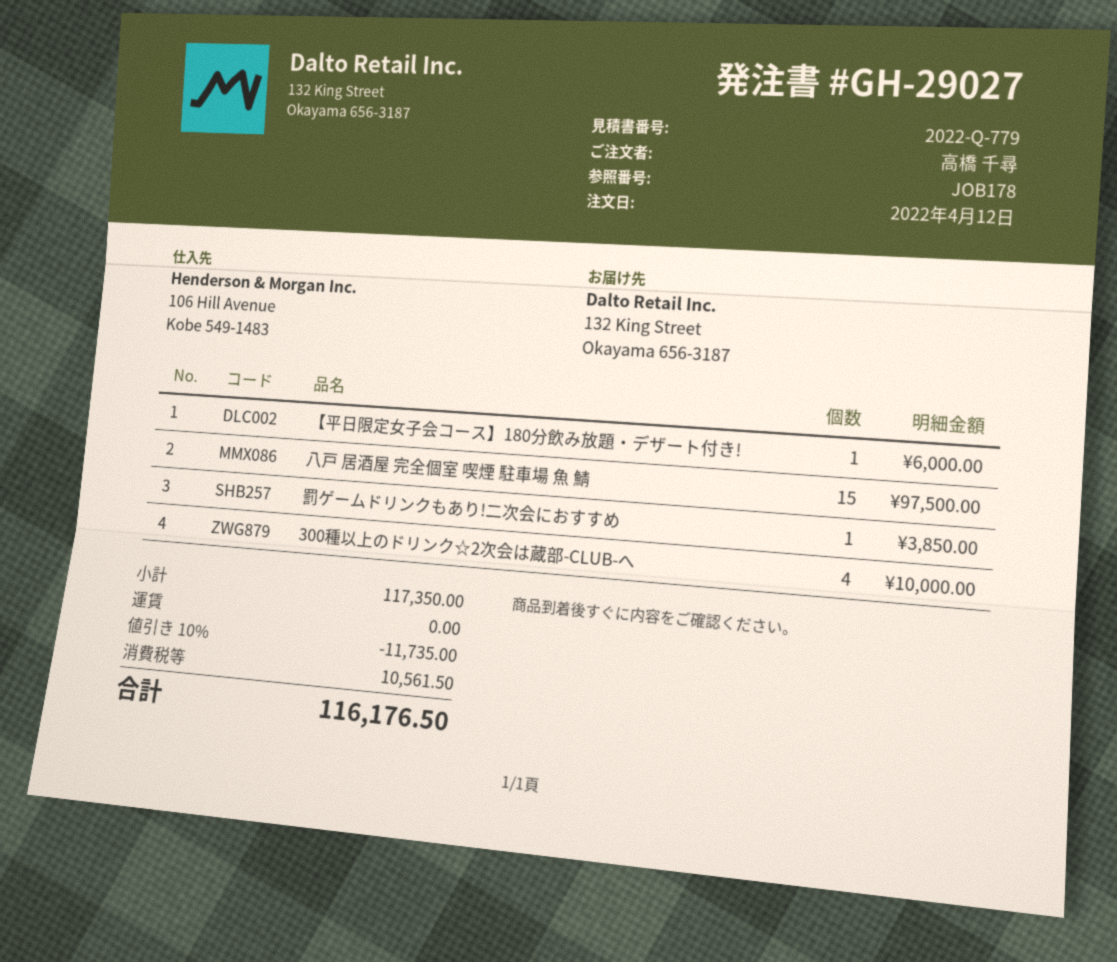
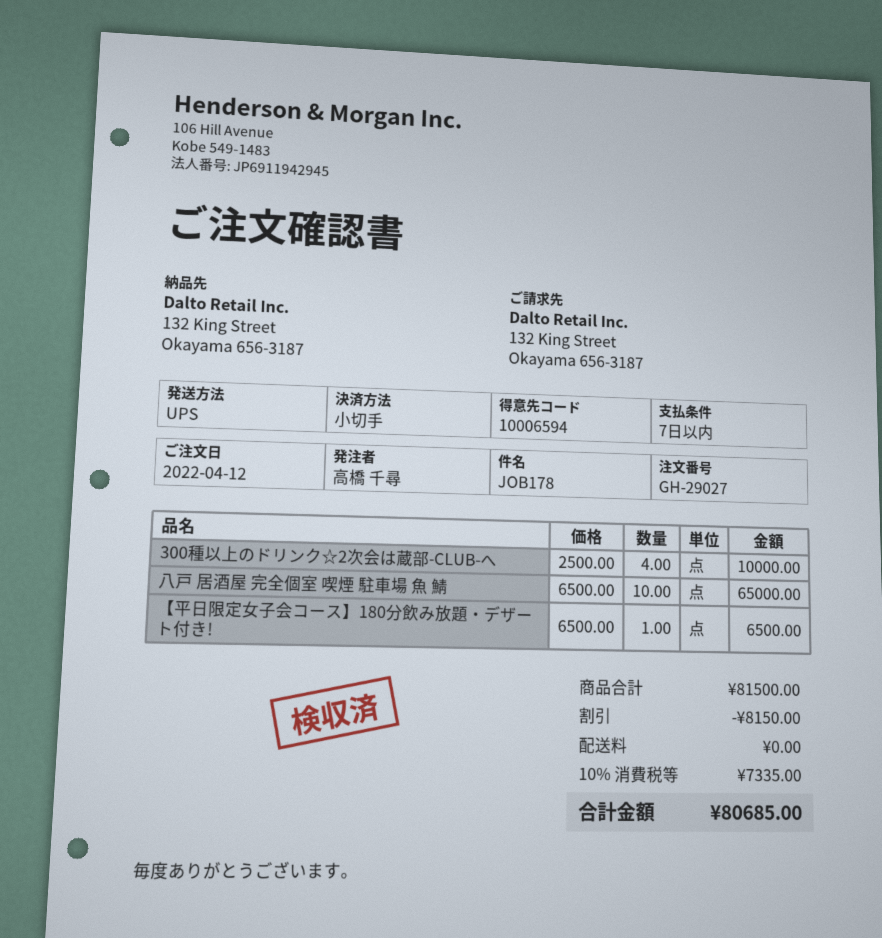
【平日限定女子会コース】180分飲み放題・デザート付き!: 1 for 6000.00 -> 1 for 6500.00
八戸 居酒屋 完全個室 喫煙 駐車場 魚 鯖: 15 for 97500.00 -> 10 for 65000.00
罰ゲームドリンクもあり!二次会におすすめ: 1 for 3850.00 -> none
subtotal: 117350.00 -> 81500.00
discount: 11735.00 -> 8150.00
tax: 10561.50 -> 7335.00
total: 116176.50 -> 80685.00

